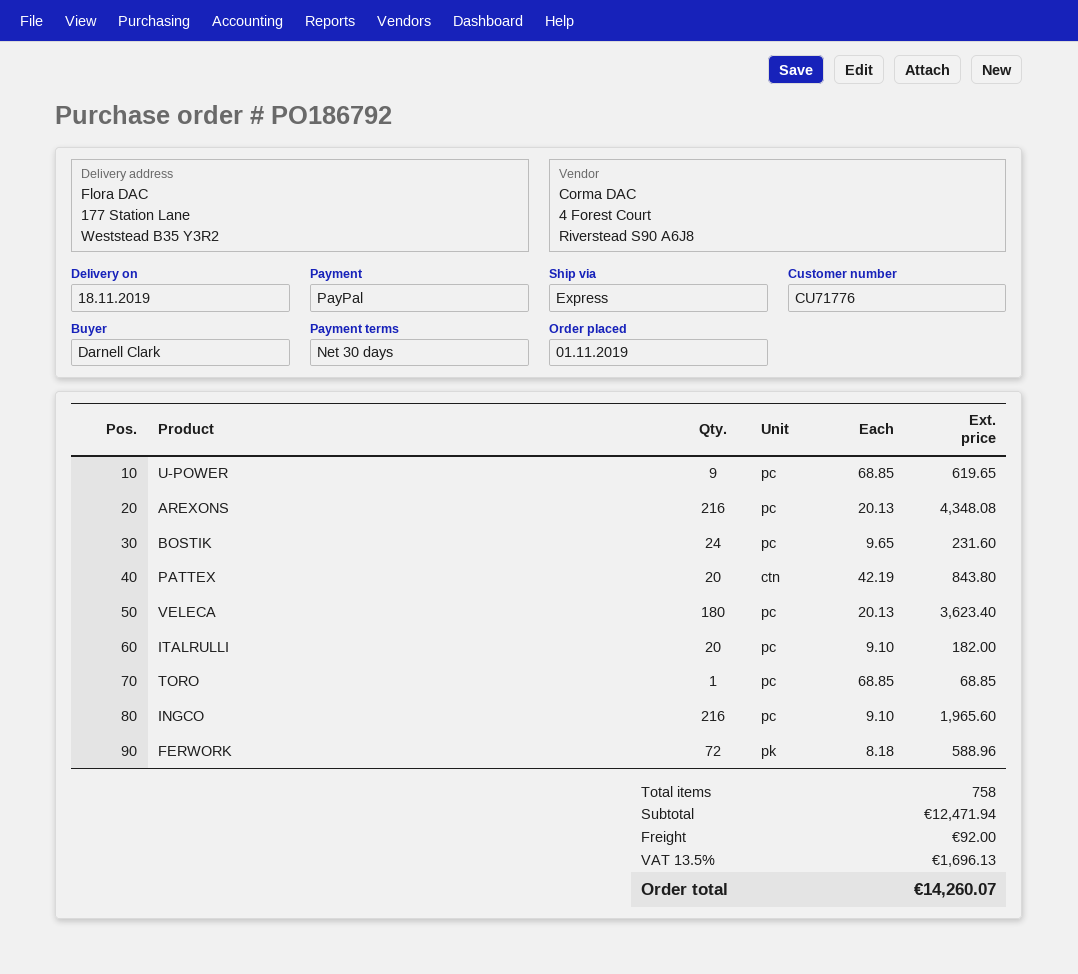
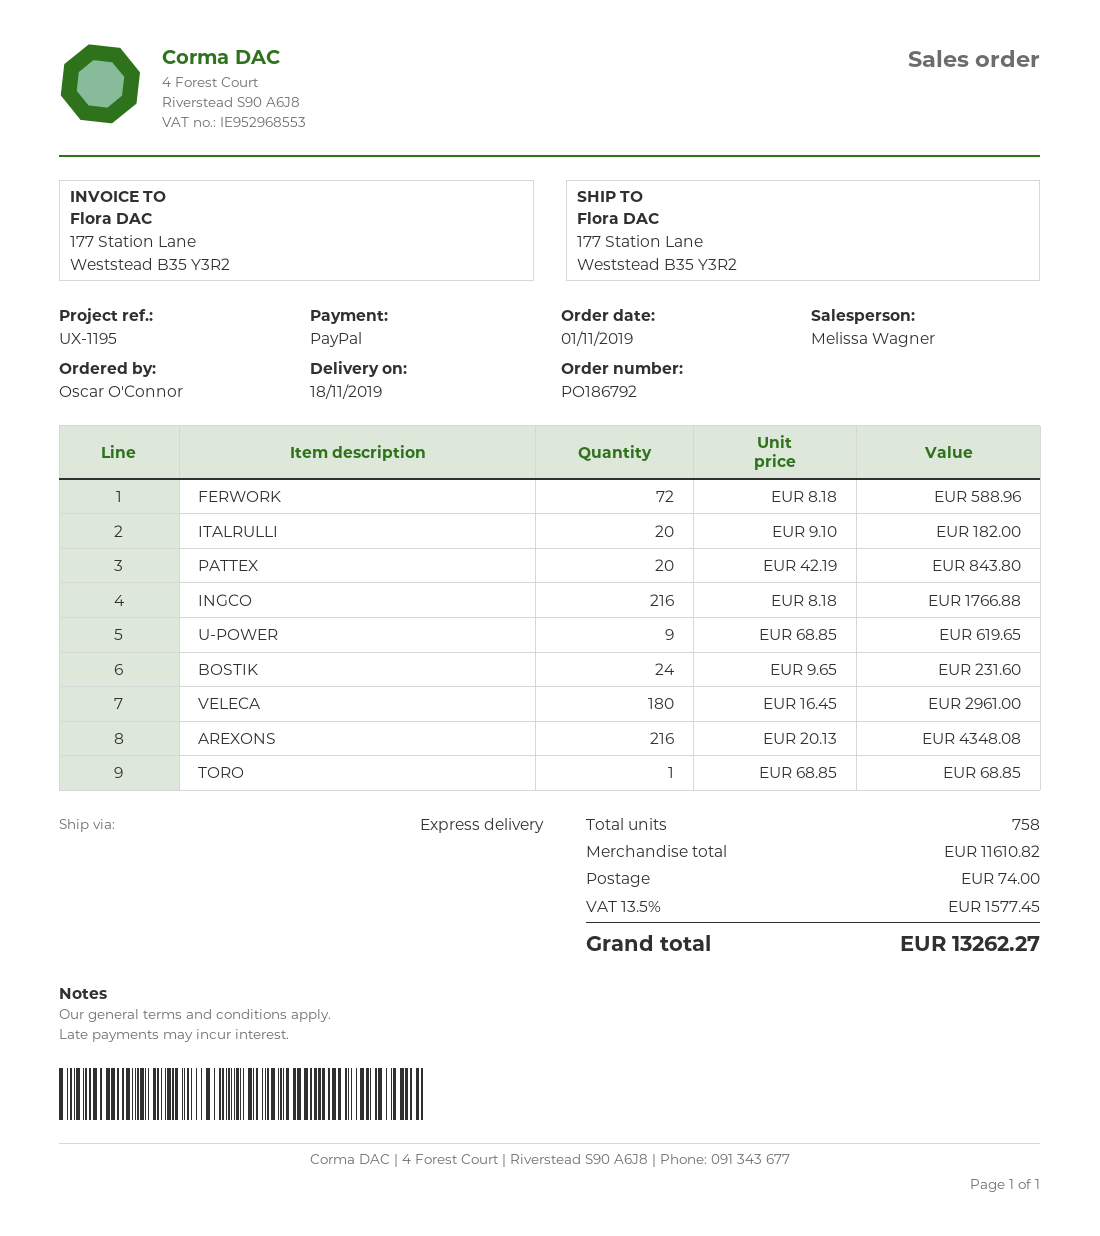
ordered by: Darnell Clark -> Oscar O'Connor
VELECA: 180 x 20.13 = 3623.40 -> 180 x 16.45 = 2961.00
INGCO: 216 x 9.10 = 1965.60 -> 216 x 8.18 = 1766.88
subtotal: 12471.94 -> 11610.82
shipping: 92.00 -> 74.00
tax: 13.5% = 1696.13 -> 13.5% = 1577.45
total: 14260.07 -> 13262.27

